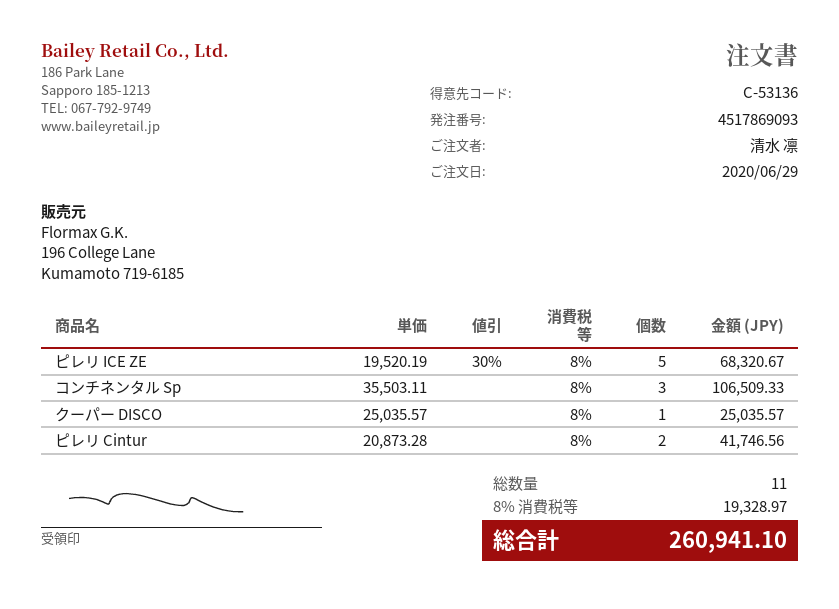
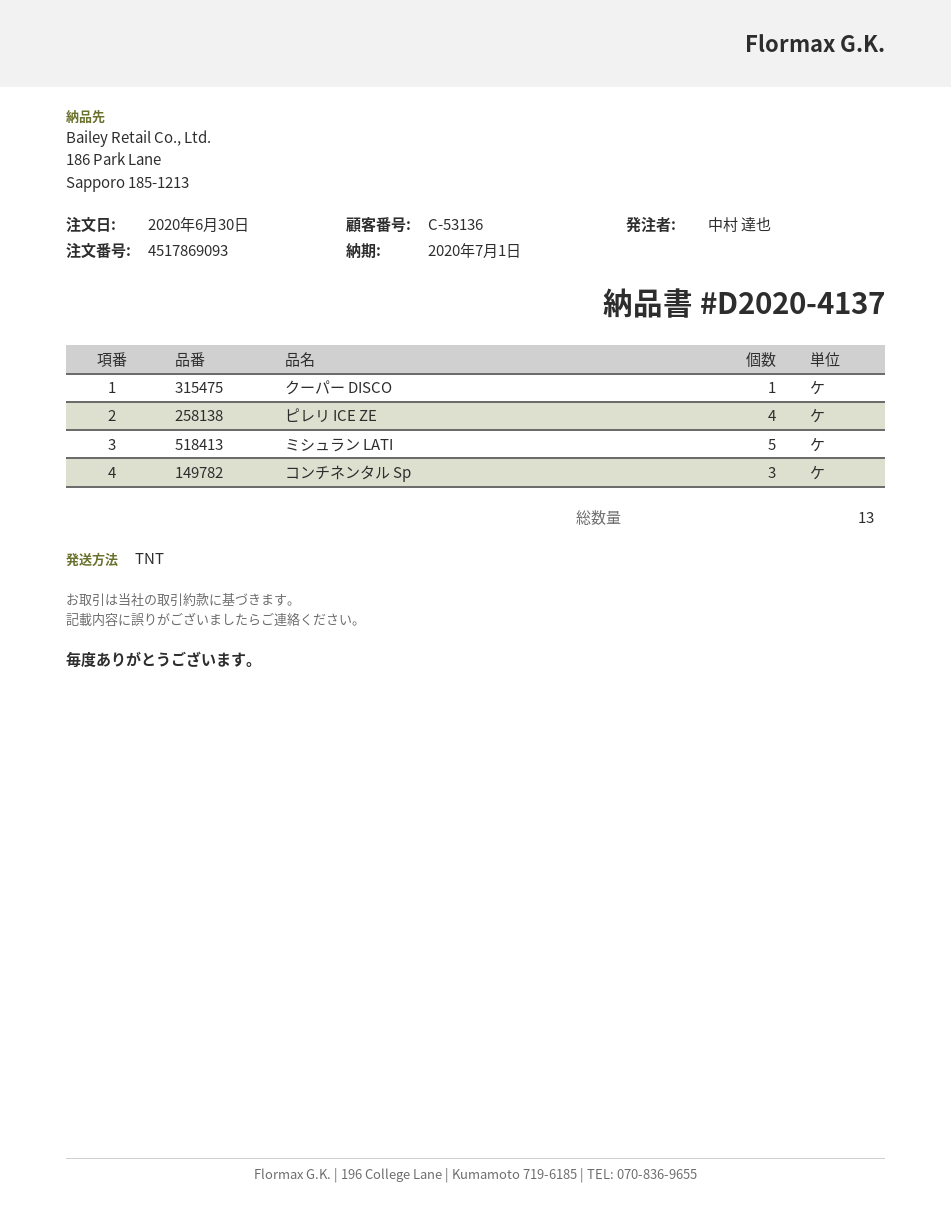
order date: 2020-06-29 -> 2020-06-30
ordered by: 清水 凛 -> 中村 達也
ピレリ ICE ZE: 5 -> 4
ピレリ Cintur: 2 -> none
ミシュラン LATI: none -> 5
total quantity: 11 -> 13

